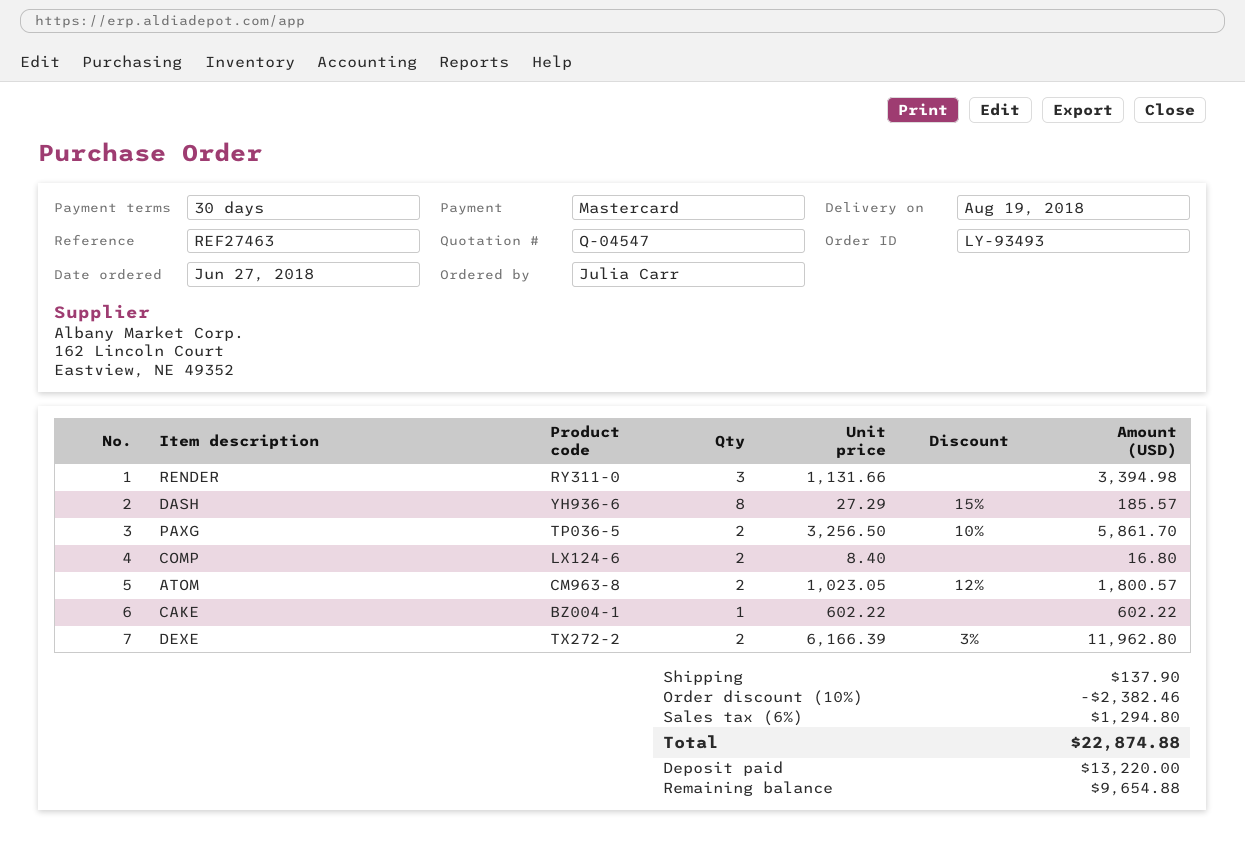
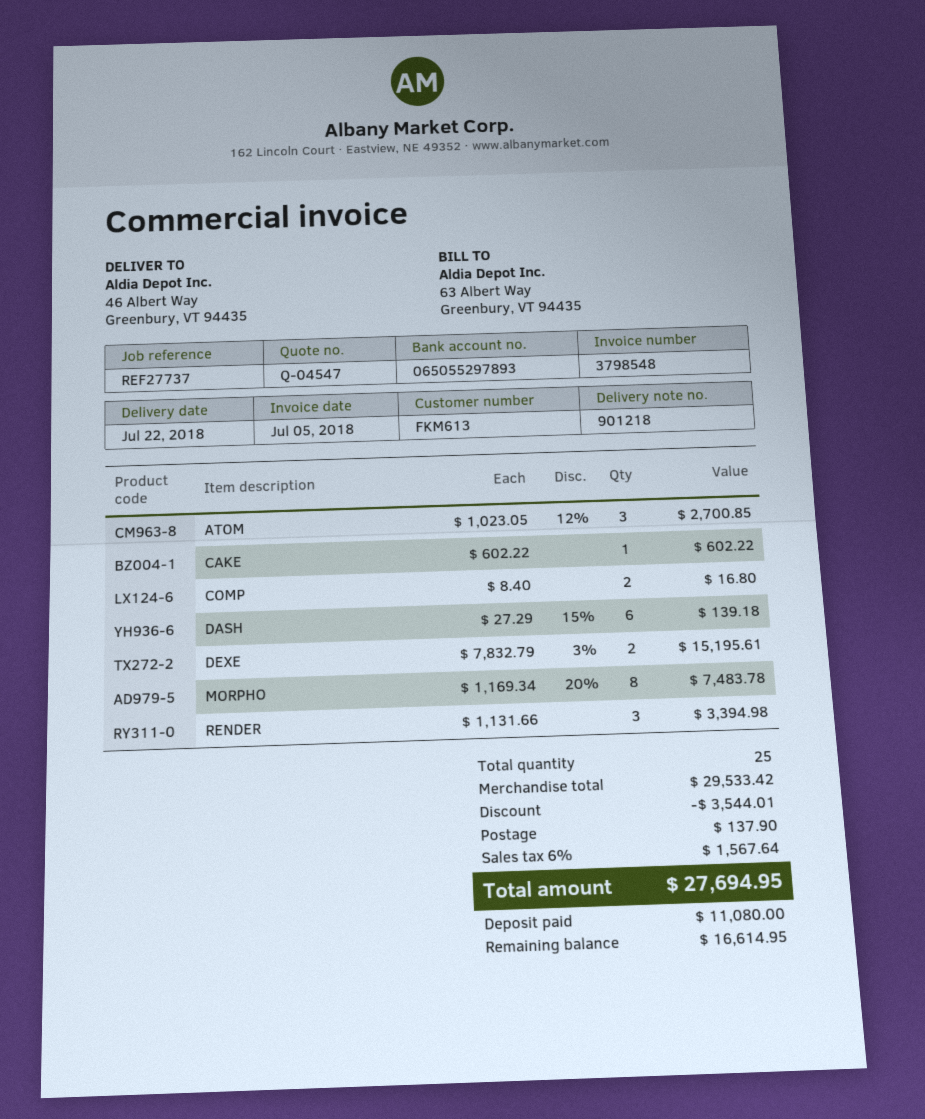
delivery date: 2018-08-19 -> 2018-07-22
reference: REF27463 -> REF27737
DASH: 8 x 27.29 - 15% = 185.57 -> 6 x 27.29 - 15% = 139.18
PAXG: 2 x 3256.50 - 10% = 5861.70 -> none
ATOM: 2 x 1023.05 - 12% = 1800.57 -> 3 x 1023.05 - 12% = 2700.85
DEXE: 2 x 6166.39 - 3% = 11962.80 -> 2 x 7832.79 - 3% = 15195.61
MORPHO: none -> 8 x 1169.34 - 20% = 7483.78
discount: 2382.46 -> 3544.01
tax: 6% = 1294.80 -> 6% = 1567.64
total: 22874.88 -> 27694.95
deposit: 13220.00 -> 11080.00
balance: 9654.88 -> 16614.95

